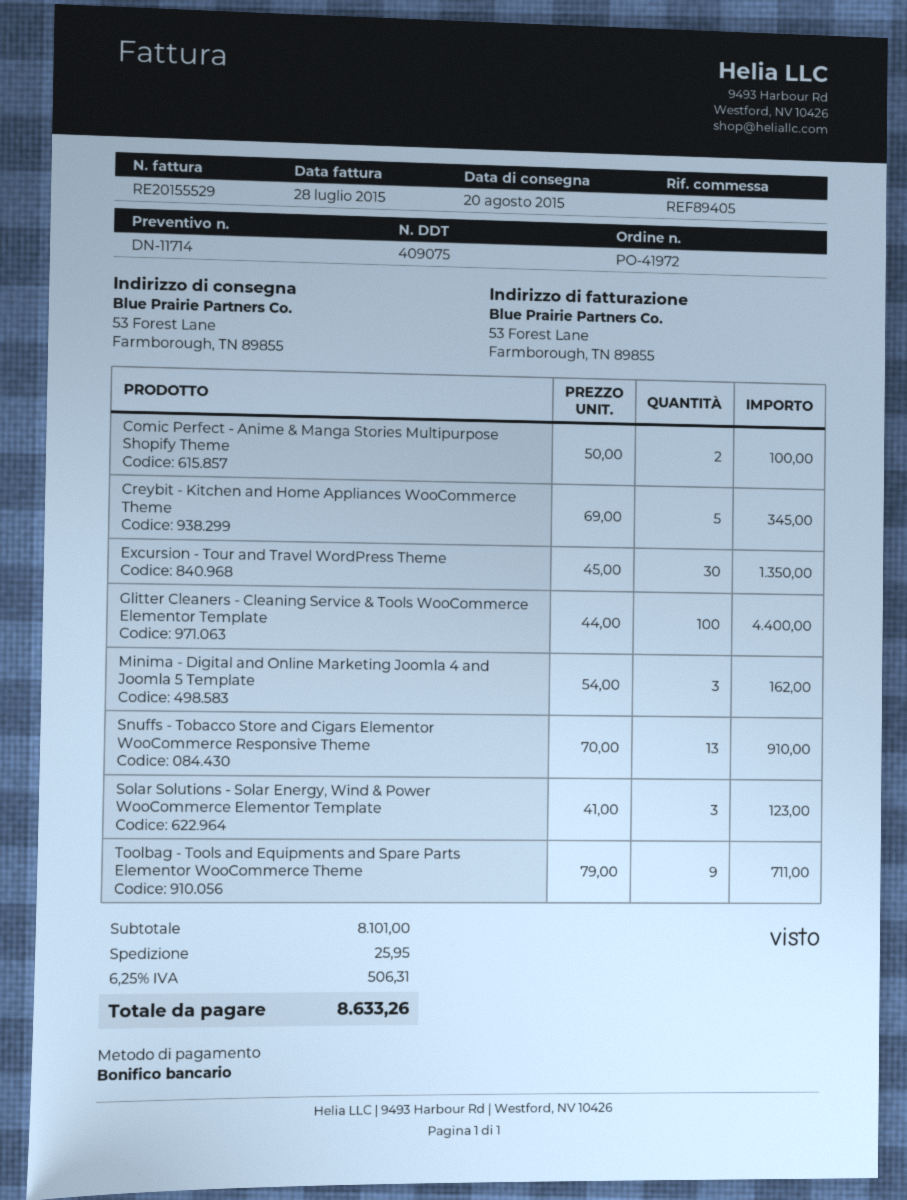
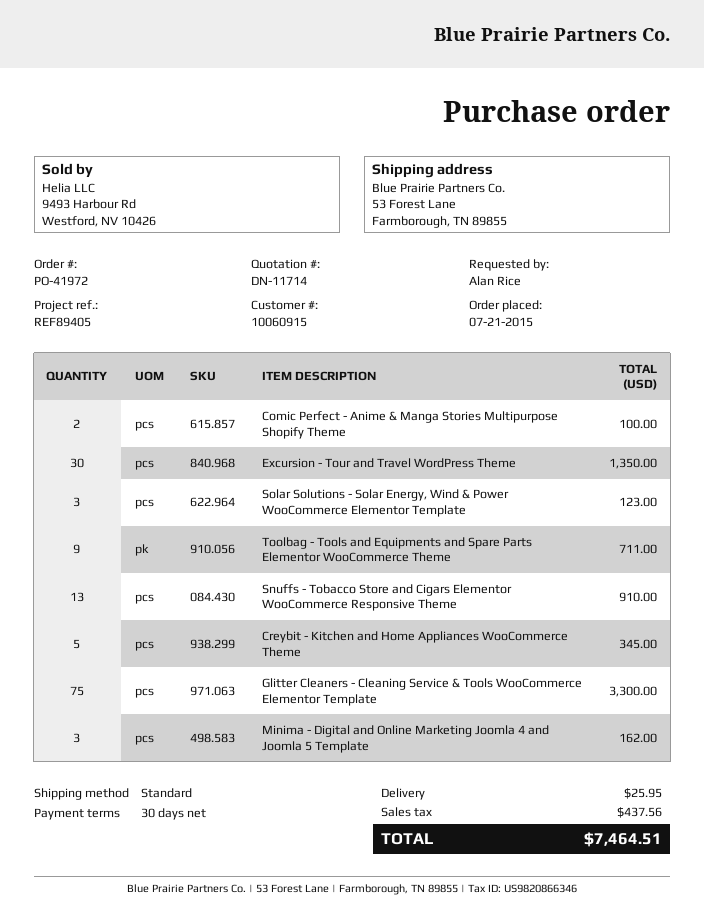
Glitter Cleaners - Cleaning Service & Tools WooCommerce Elementor Template: 100 for 4400.00 -> 75 for 3300.00
tax: 506.31 -> 437.56
total: 8633.26 -> 7464.51

